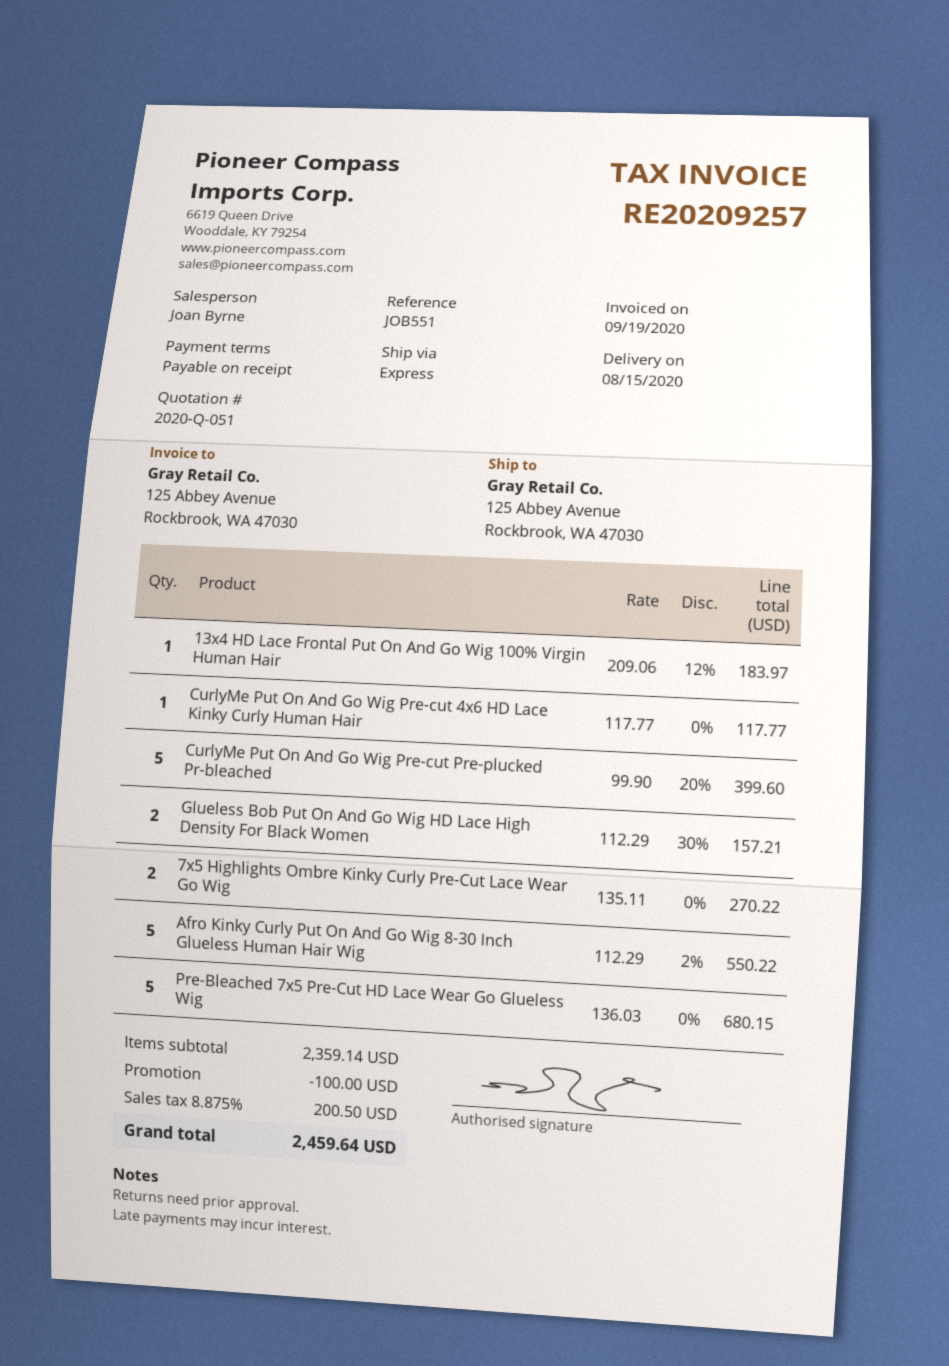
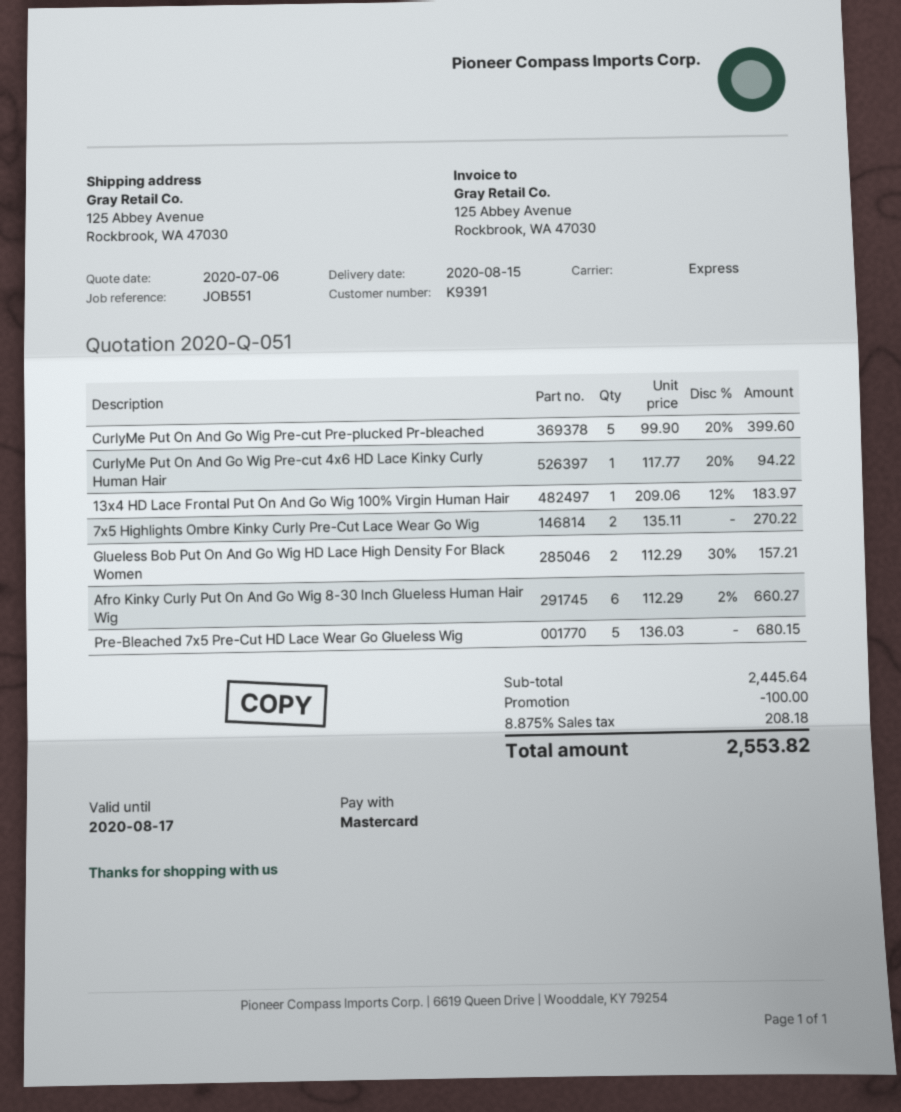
CurlyMe Put On And Go Wig Pre-cut 4x6 HD Lace Kinky Curly Human Hair: 1 x 117.77 = 117.77 -> 1 x 117.77 - 20% = 94.22
Afro Kinky Curly Put On And Go Wig 8-30 Inch Glueless Human Hair Wig: 5 x 112.29 - 2% = 550.22 -> 6 x 112.29 - 2% = 660.27
subtotal: 2359.14 -> 2445.64
tax: 8.875% = 200.50 -> 8.875% = 208.18
total: 2459.64 -> 2553.82

